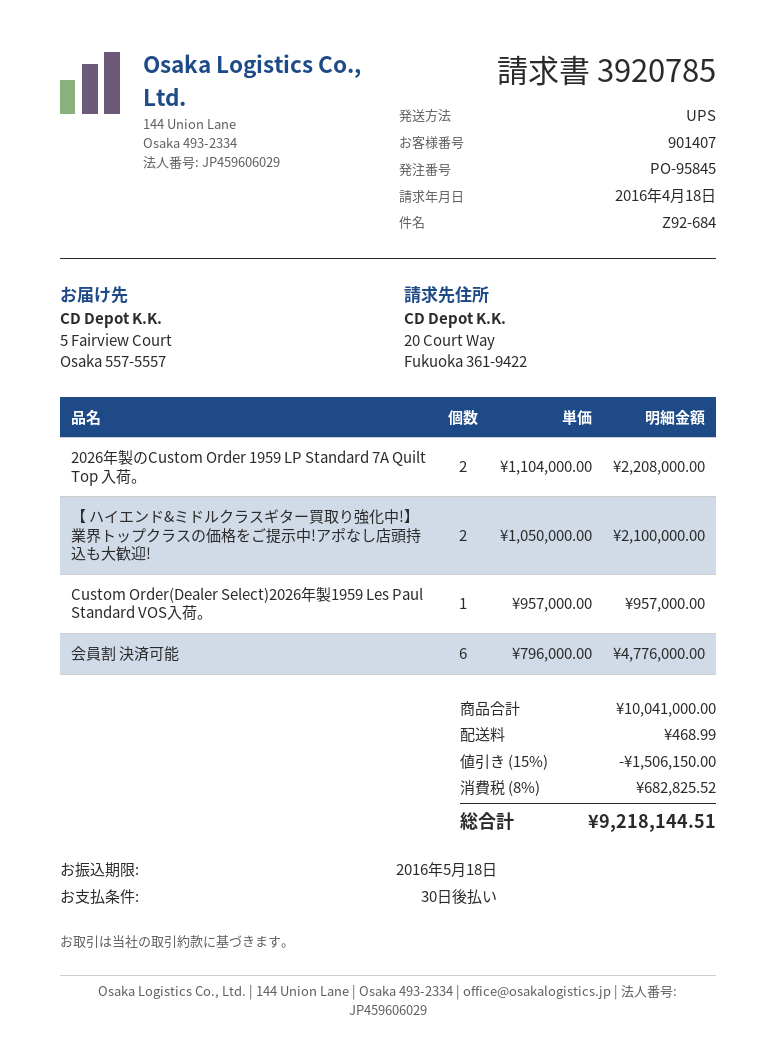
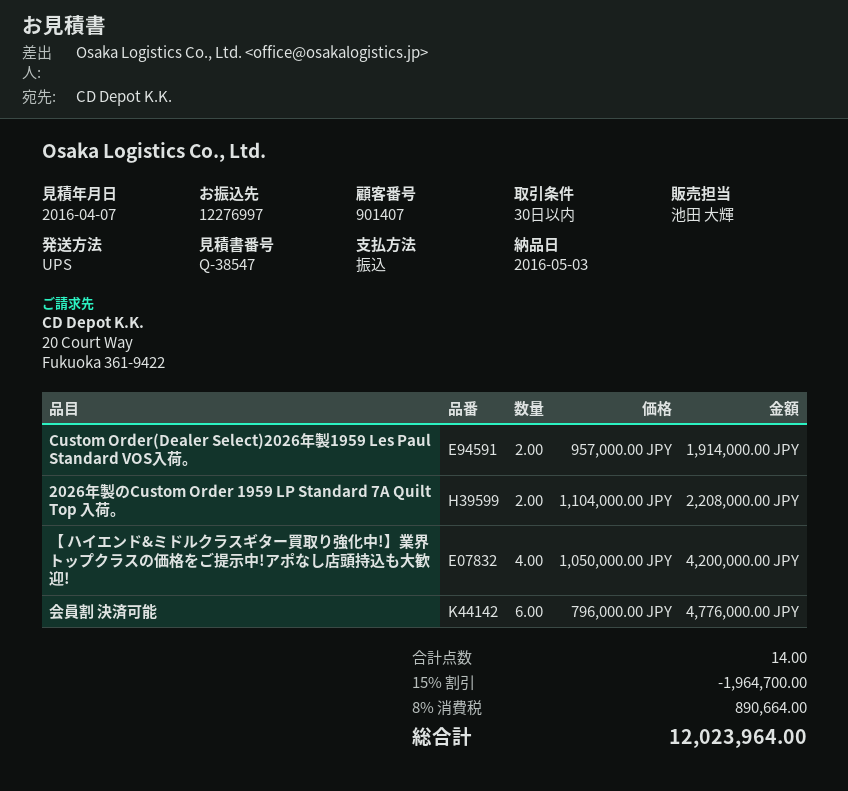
【 ハイエンド&ミドルクラスギター買取り強化中!】業界トップクラスの価格をご提示中!アポなし店頭持込も大歓迎!: 2 x 1050000.00 = 2100000.00 -> 4 x 1050000.00 = 4200000.00
Custom Order(Dealer Select)2026年製1959 Les Paul Standard VOS入荷。: 1 x 957000.00 = 957000.00 -> 2 x 957000.00 = 1914000.00
discount: 15% = 1506150.00 -> 15% = 1964700.00
shipping: 468.99 -> none
tax: 8% = 682825.52 -> 8% = 890664.00
total: 9218144.51 -> 12023964.00

